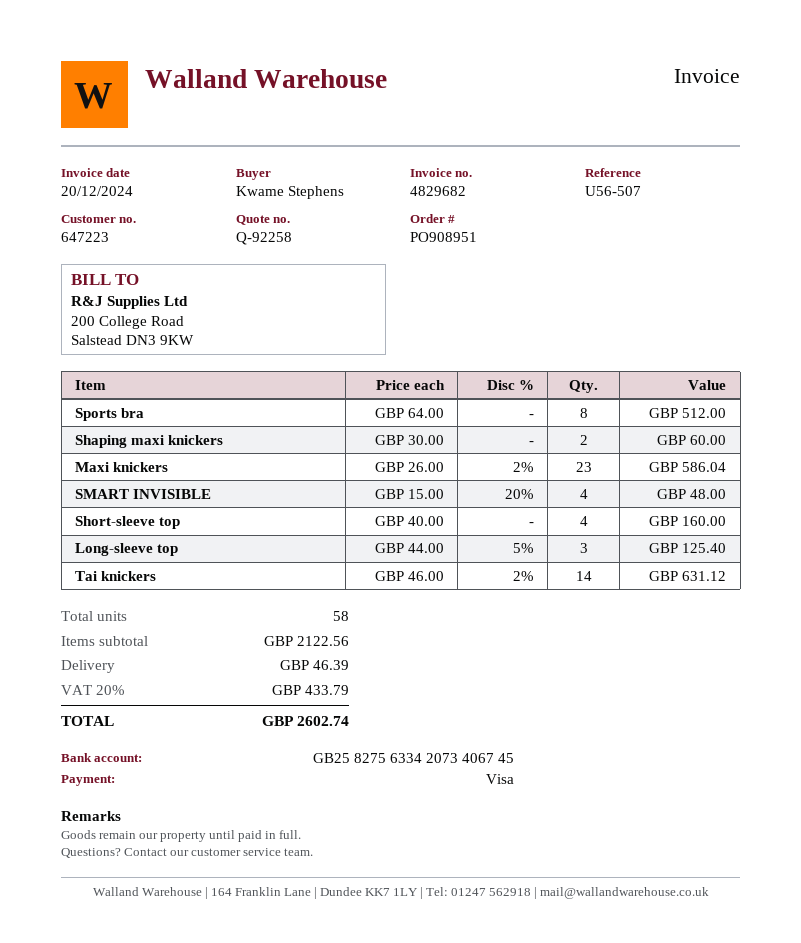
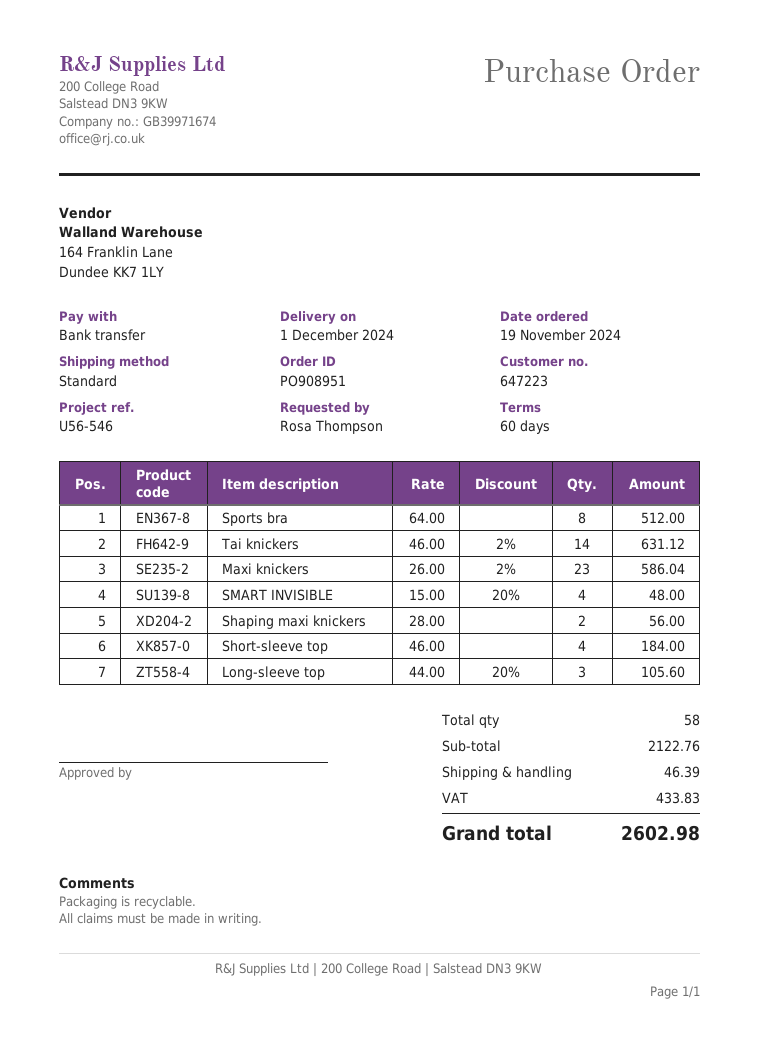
reference: U56-507 -> U56-546
ordered by: Kwame Stephens -> Rosa Thompson
payment method: Visa -> bank transfer
Shaping maxi knickers: 2 x 30.00 = 60.00 -> 2 x 28.00 = 56.00
Short-sleeve top: 4 x 40.00 = 160.00 -> 4 x 46.00 = 184.00
Long-sleeve top: 3 x 44.00 - 5% = 125.40 -> 3 x 44.00 - 20% = 105.60
subtotal: 2122.56 -> 2122.76
tax: 433.79 -> 433.83
total: 2602.74 -> 2602.98

